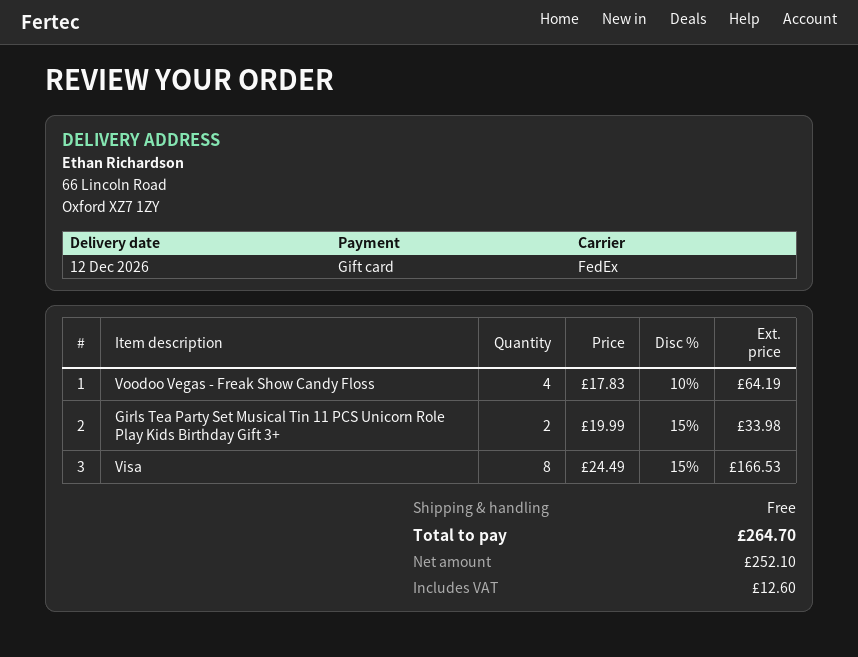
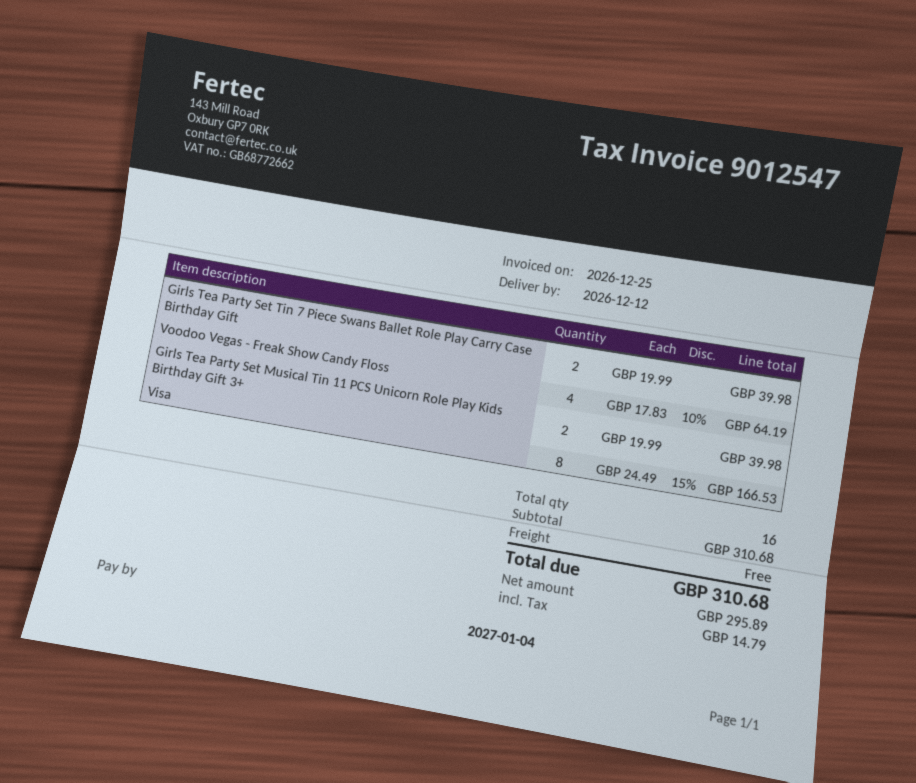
Girls Tea Party Set Musical Tin 11 PCS Unicorn Role Play Kids Birthday Gift 3+: 2 x 19.99 - 15% = 33.98 -> 2 x 19.99 = 39.98
Girls Tea Party Set Tin 7 Piece Swans Ballet Role Play Carry Case Birthday Gift: none -> 2 x 19.99 = 39.98
net: 252.10 -> 295.89
tax: 12.60 -> 14.79
total: 264.70 -> 310.68

